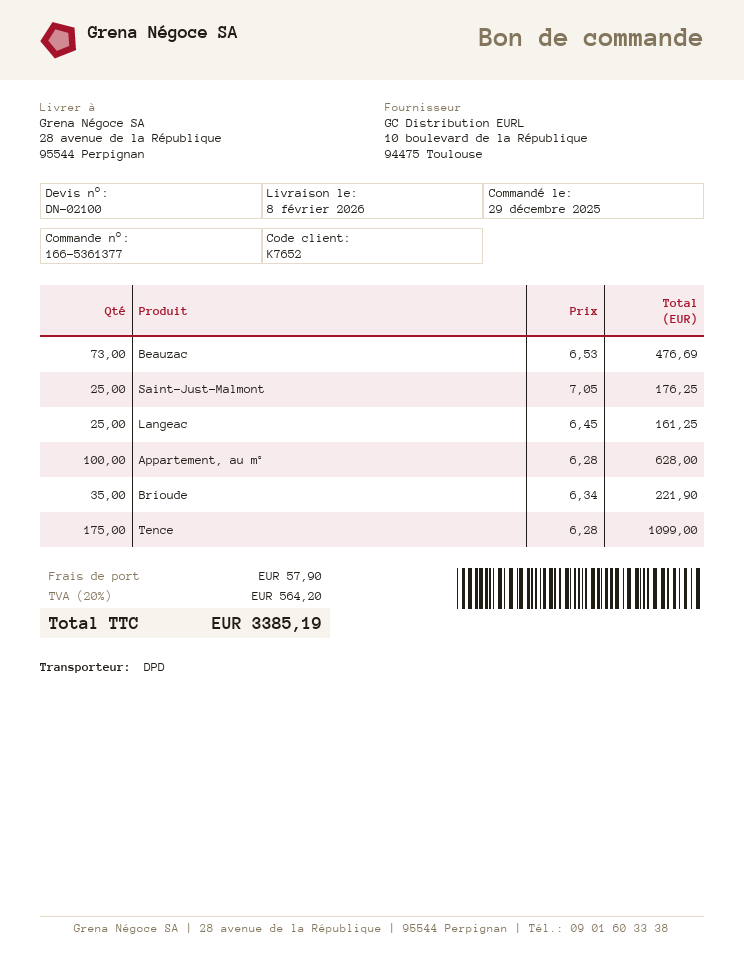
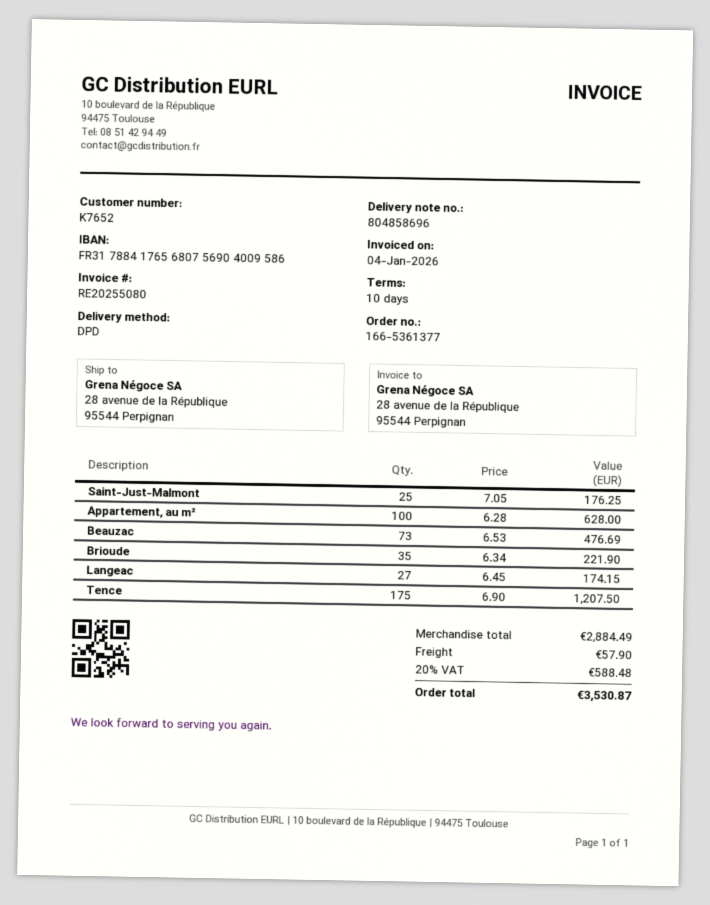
Langeac: 25 x 6.45 = 161.25 -> 27 x 6.45 = 174.15
Tence: 175 x 6.28 = 1099.00 -> 175 x 6.90 = 1207.50
tax: 20% = 564.20 -> 20% = 588.48
total: 3385.19 -> 3530.87

